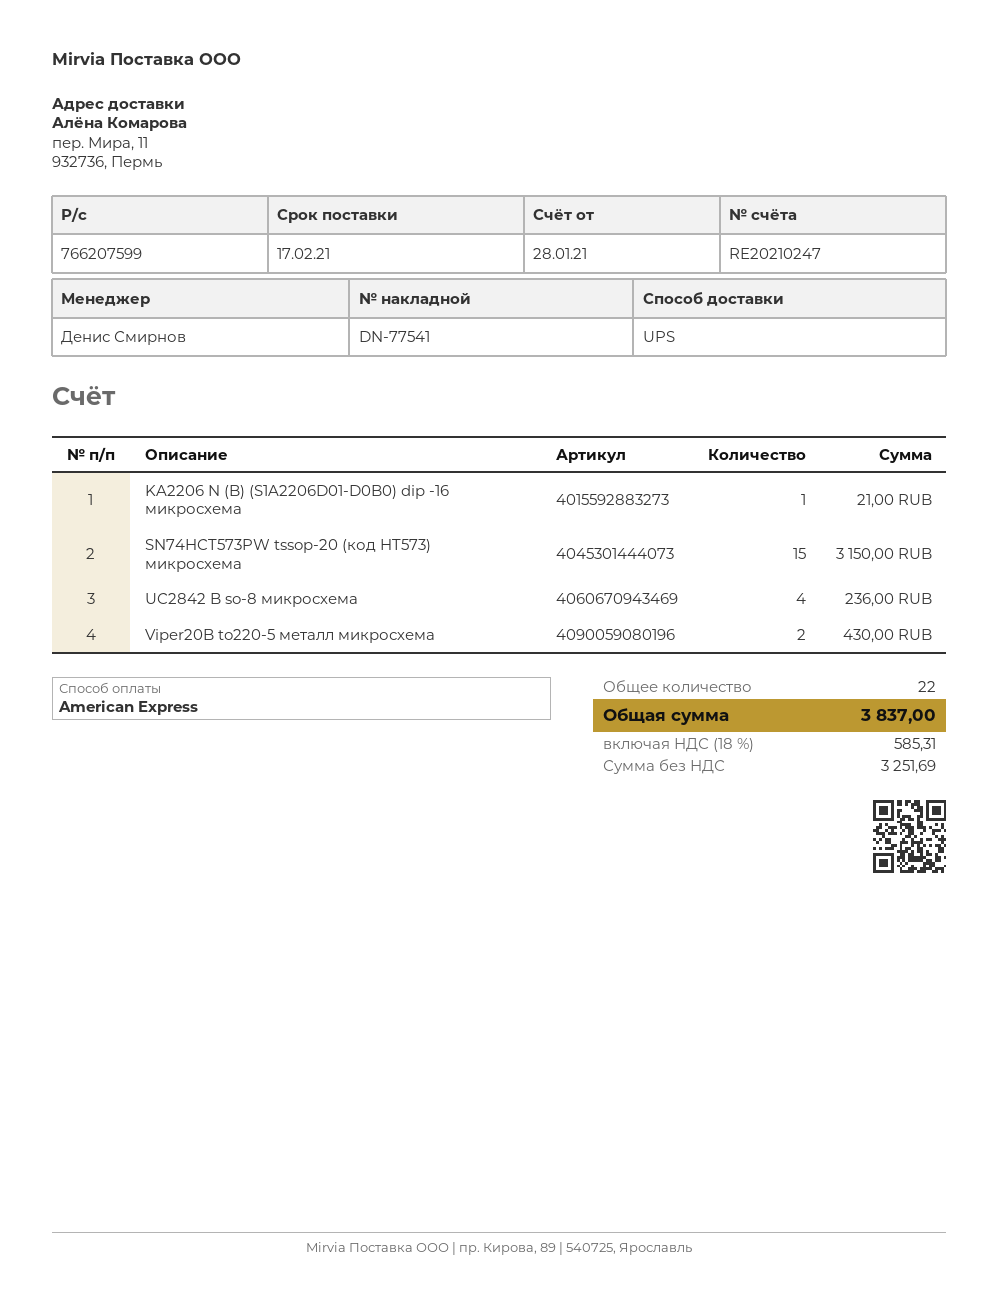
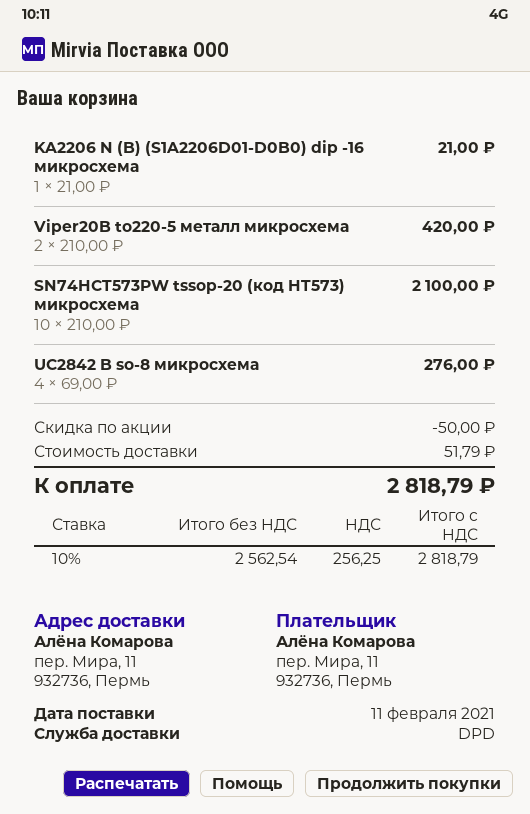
delivery date: 2021-02-17 -> 2021-02-11
shipping method: UPS -> DPD
SN74HCT573PW tssop-20 (код HT573) микросхема: 15 for 3150.00 -> 10 for 2100.00
UC2842 B so-8 микросхема: 4 for 236.00 -> 4 for 276.00
Viper20B to220-5 металл микросхема: 2 for 430.00 -> 2 for 420.00
discount: none -> 50.00
shipping: none -> 51.79
net: 3251.69 -> 2562.54
tax: 18% = 585.31 -> 10% = 256.25
total: 3837.00 -> 2818.79

